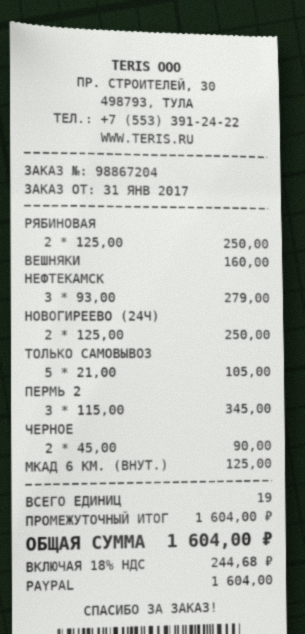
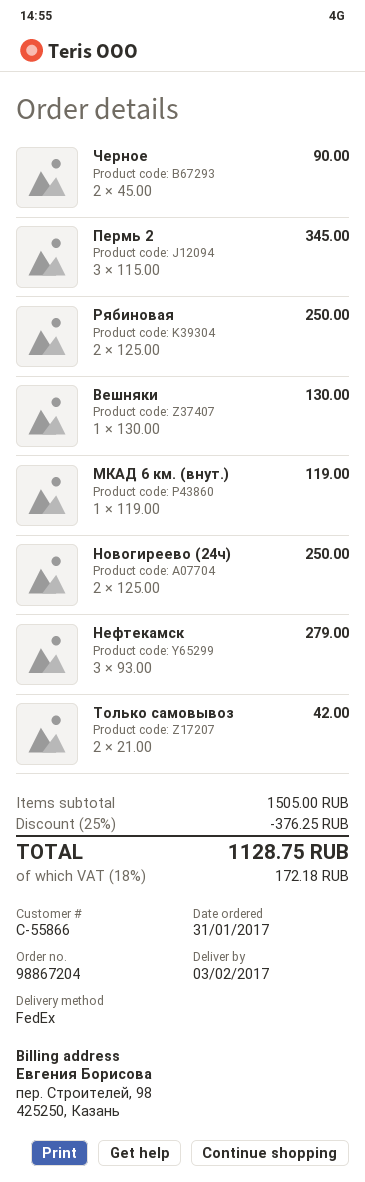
ВЕШНЯКИ: 1 x 160.00 = 160.00 -> 1 x 130.00 = 130.00
ТОЛЬКО САМОВЫВОЗ: 5 x 21.00 = 105.00 -> 2 x 21.00 = 42.00
МКАД 6 КМ. (ВНУТ.): 1 x 125.00 = 125.00 -> 1 x 119.00 = 119.00
subtotal: 1604.00 -> 1505.00
discount: none -> 25% = 376.25
tax: 18% = 244.68 -> 18% = 172.18
total: 1604.00 -> 1128.75

